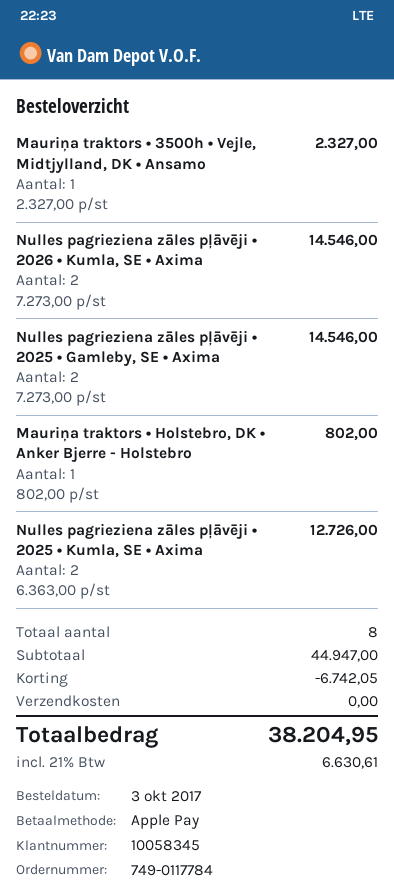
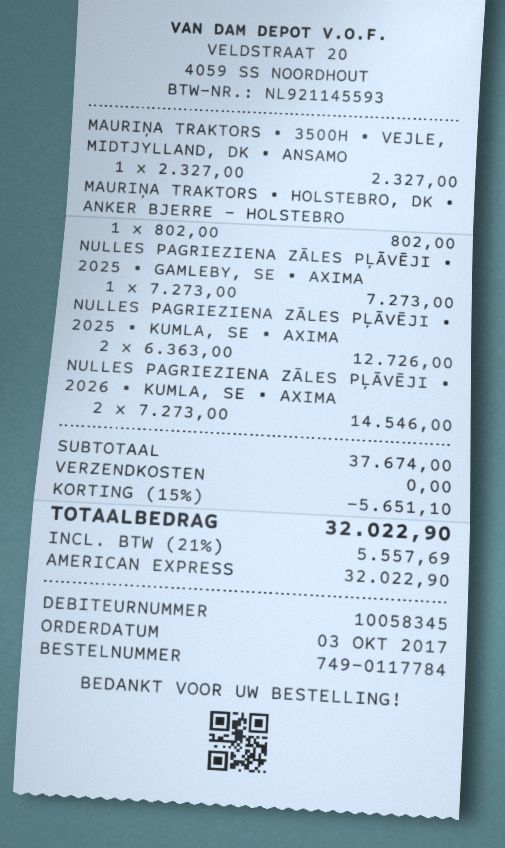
payment method: Apple Pay -> American Express
Nulles pagrieziena zāles pļāvēji • 2025 • Gamleby, SE • Axima: 2 x 7273.00 = 14546.00 -> 1 x 7273.00 = 7273.00
subtotal: 44947.00 -> 37674.00
discount: 6742.05 -> 5651.10
tax: 21% = 6630.61 -> 21% = 5557.69
total: 38204.95 -> 32022.90

